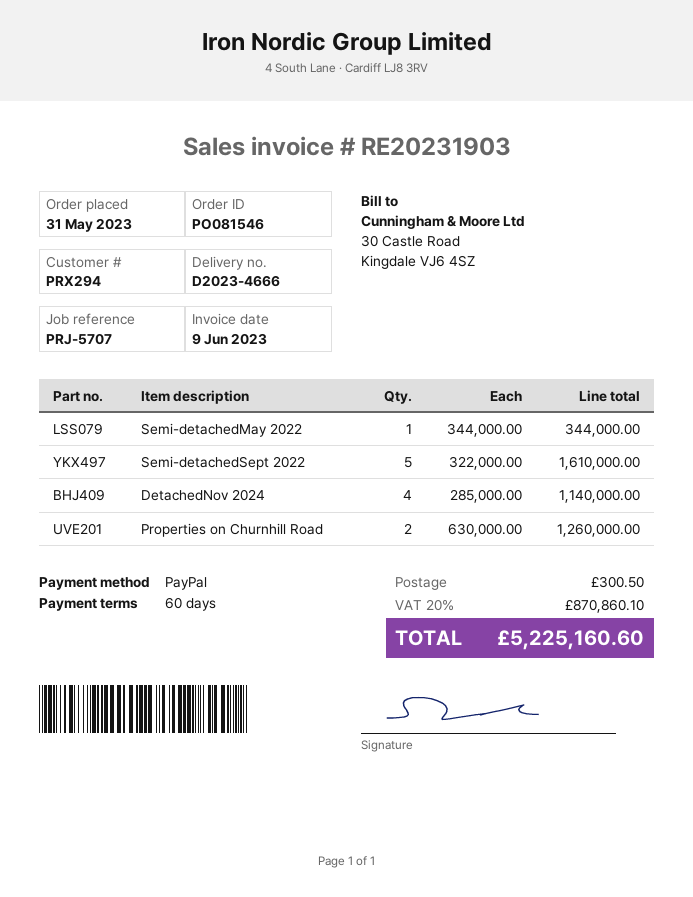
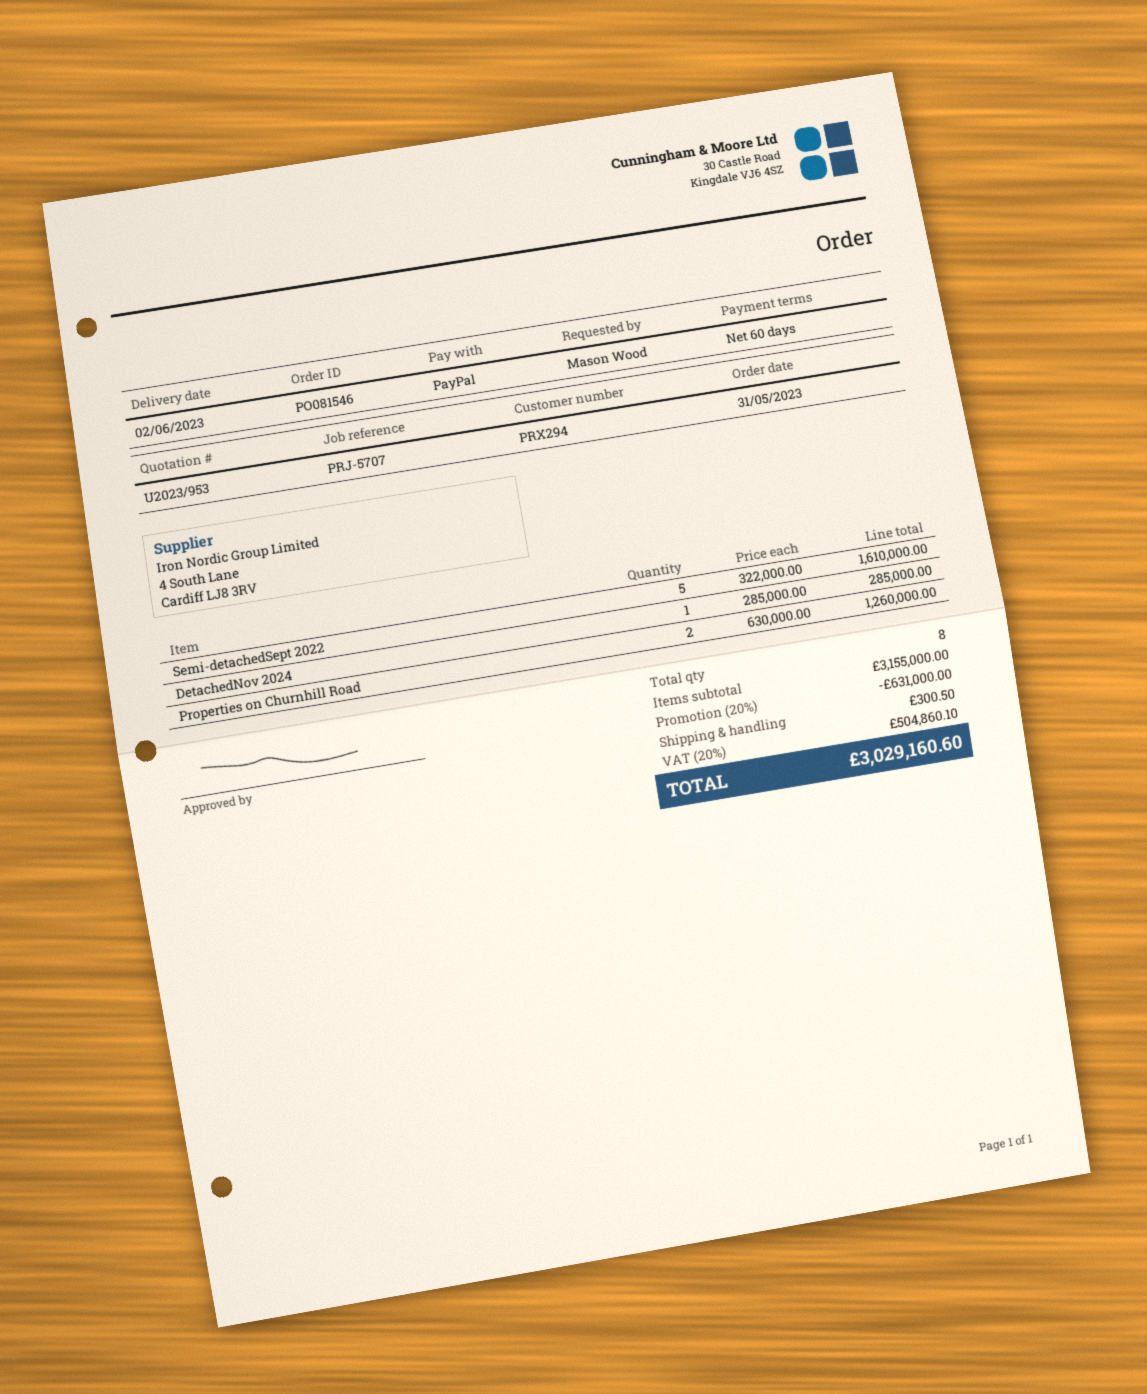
Semi-detachedMay 2022: 1 x 344000.00 = 344000.00 -> none
DetachedNov 2024: 4 x 285000.00 = 1140000.00 -> 1 x 285000.00 = 285000.00
discount: none -> 20% = 631000.00
tax: 20% = 870860.10 -> 20% = 504860.10
total: 5225160.60 -> 3029160.60

